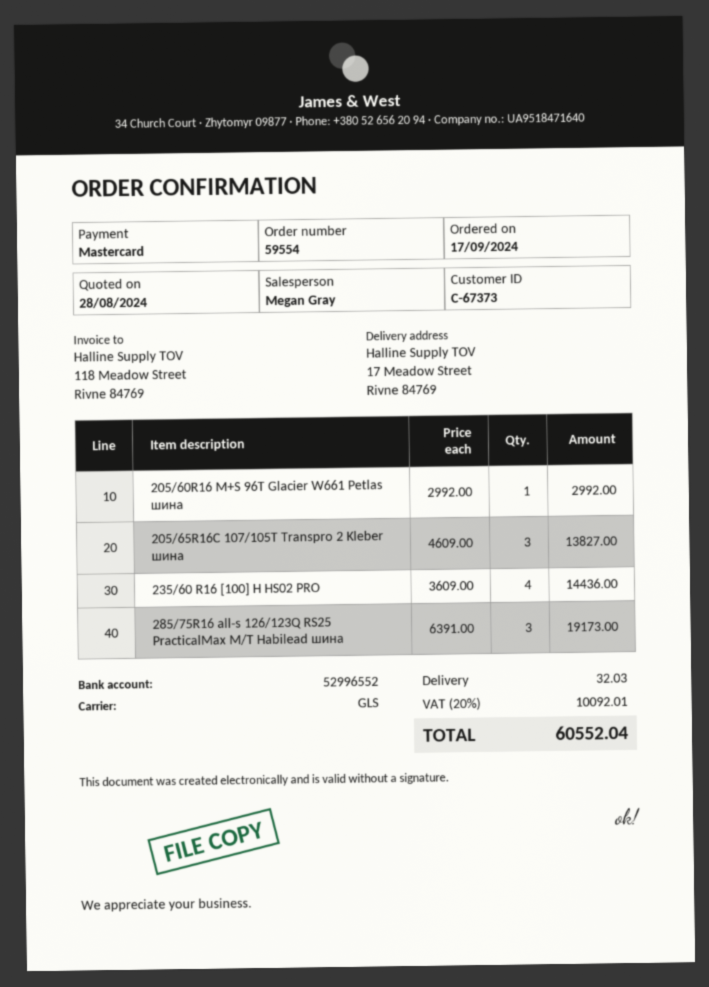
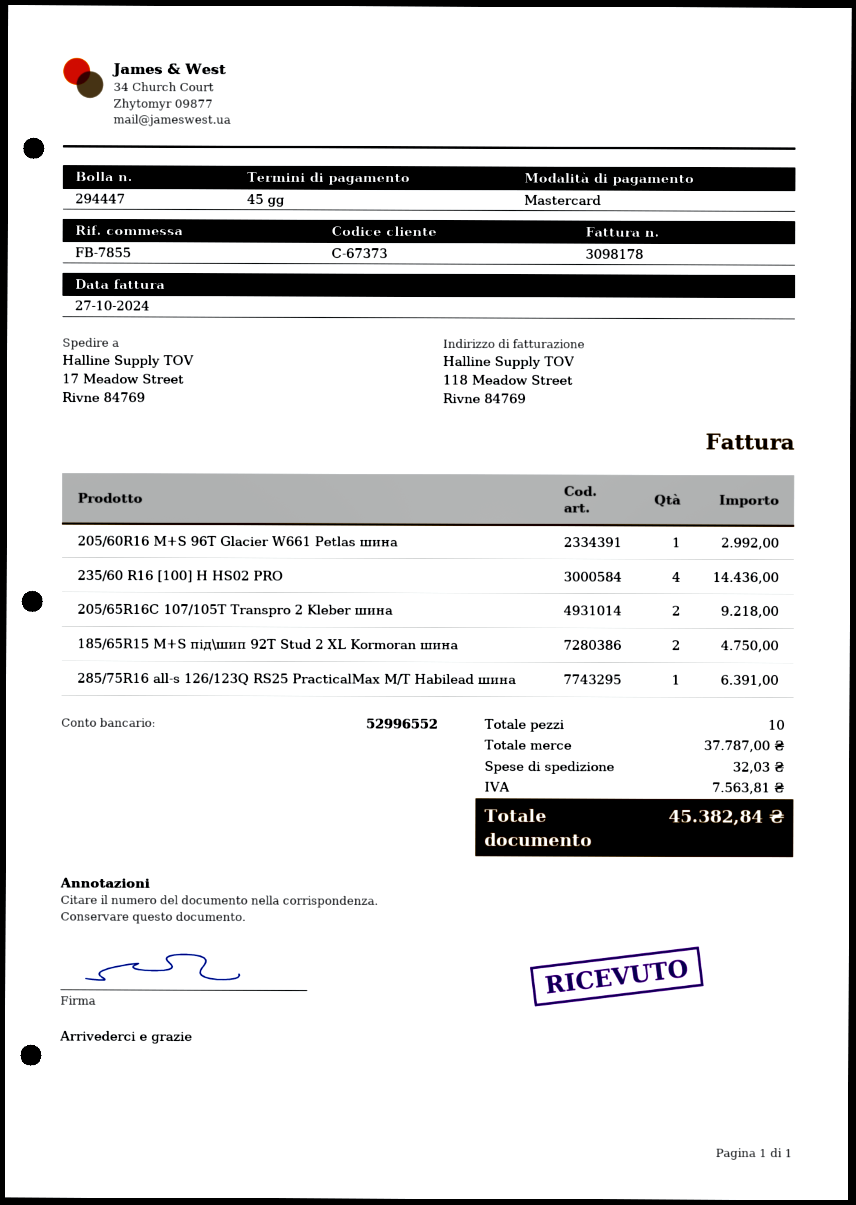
205/65R16C 107/105T Transpro 2 Kleber шина: 3 for 13827.00 -> 2 for 9218.00
285/75R16 all-s 126/123Q RS25 PracticalMax M/T Habilead шина: 3 for 19173.00 -> 1 for 6391.00
185/65R15 M+S під\шип 92T Stud 2 XL Kormoran шина: none -> 2 for 4750.00
tax: 10092.01 -> 7563.81
total: 60552.04 -> 45382.84

